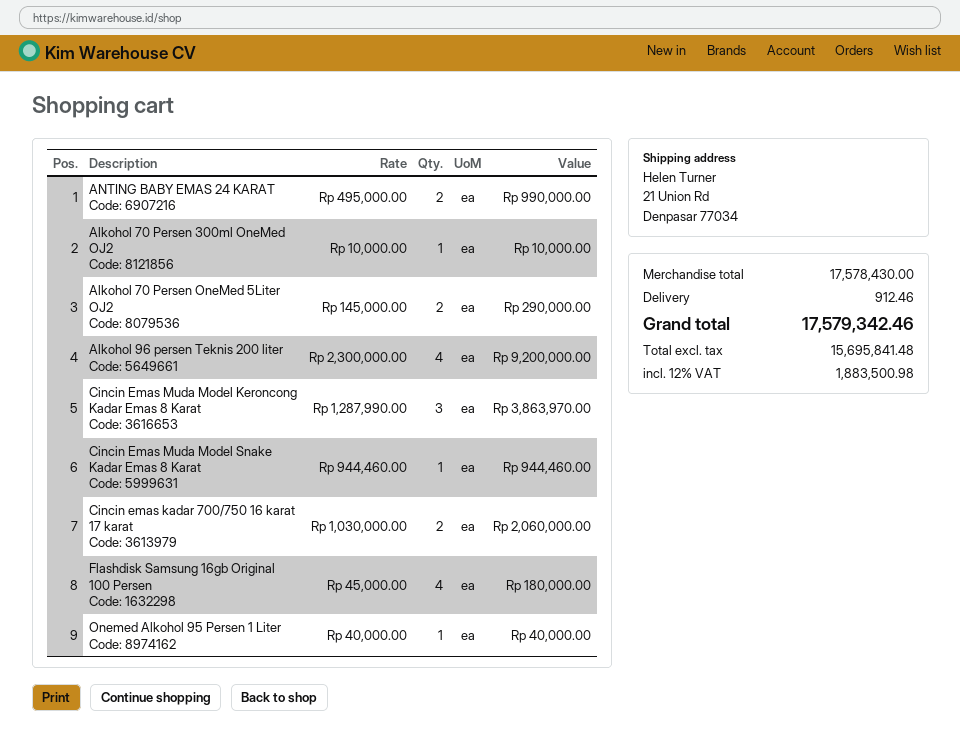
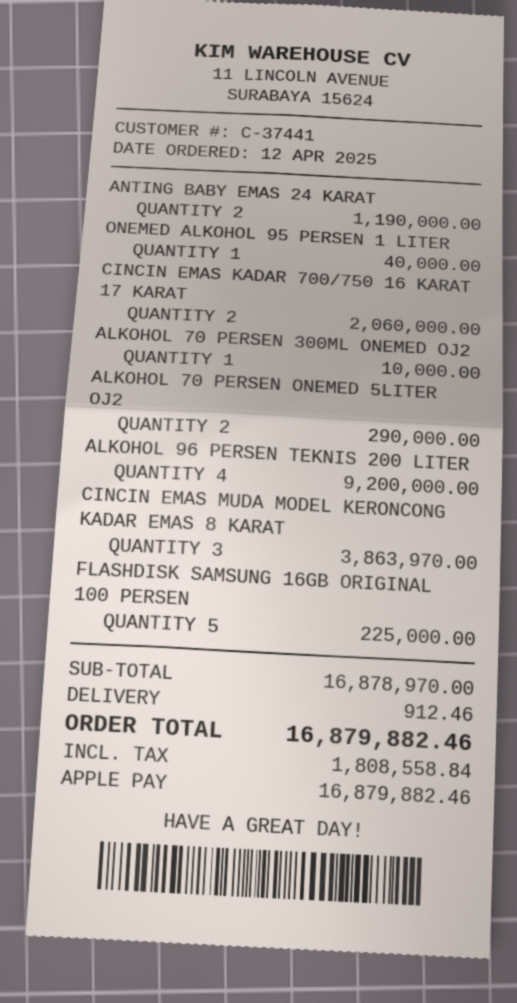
ANTING BABY EMAS 24 KARAT: 2 for 990000.00 -> 2 for 1190000.00
Cincin Emas Muda Model Snake Kadar Emas 8 Karat: 1 for 944460.00 -> none
Flashdisk Samsung 16gb Original 100 Persen: 4 for 180000.00 -> 5 for 225000.00
subtotal: 17578430.00 -> 16878970.00
tax: 1883500.98 -> 1808558.84
total: 17579342.46 -> 16879882.46

